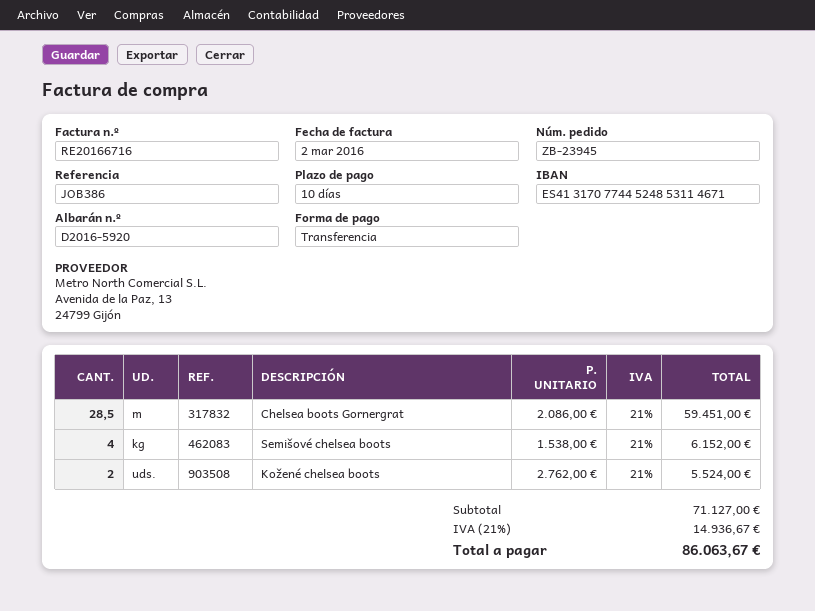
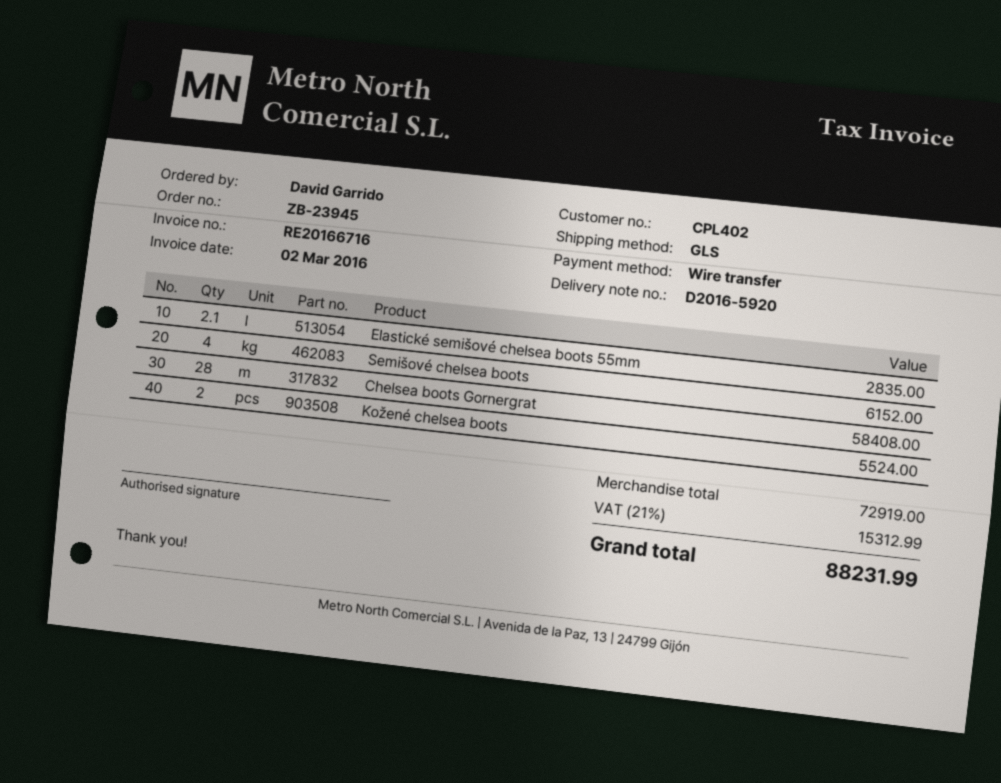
Chelsea boots Gornergrat: 28.5 for 59451.00 -> 28 for 58408.00
Elastické semišové chelsea boots 55mm: none -> 2.1 for 2835.00
subtotal: 71127.00 -> 72919.00
tax: 21% = 14936.67 -> 21% = 15312.99
total: 86063.67 -> 88231.99

